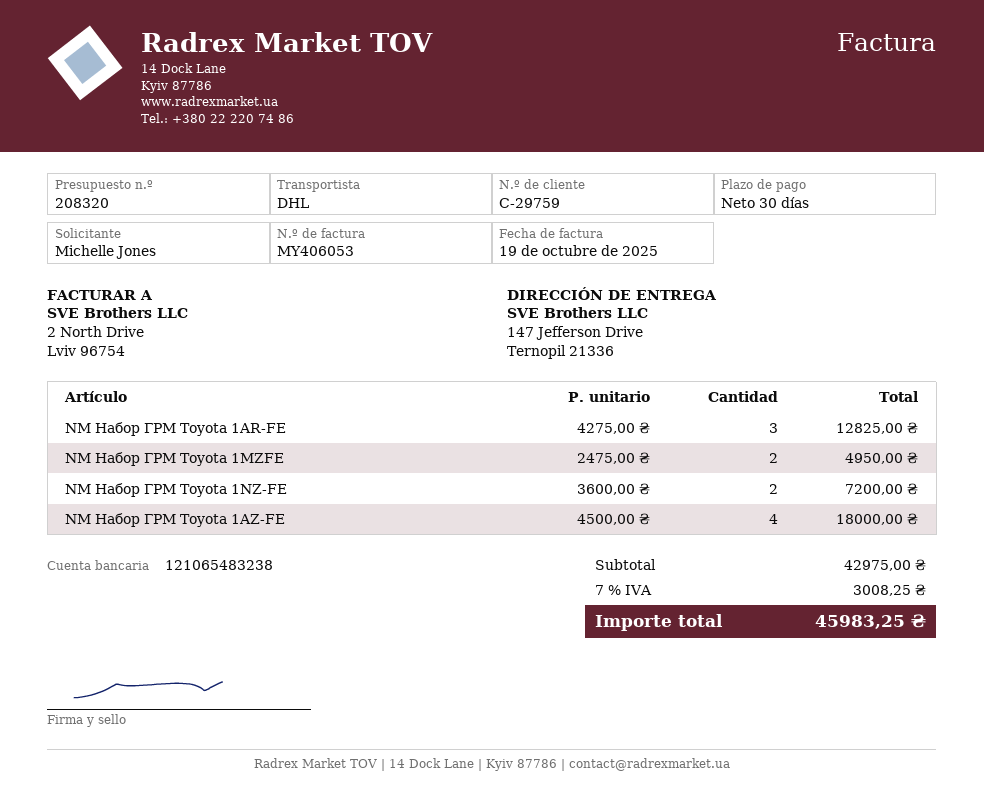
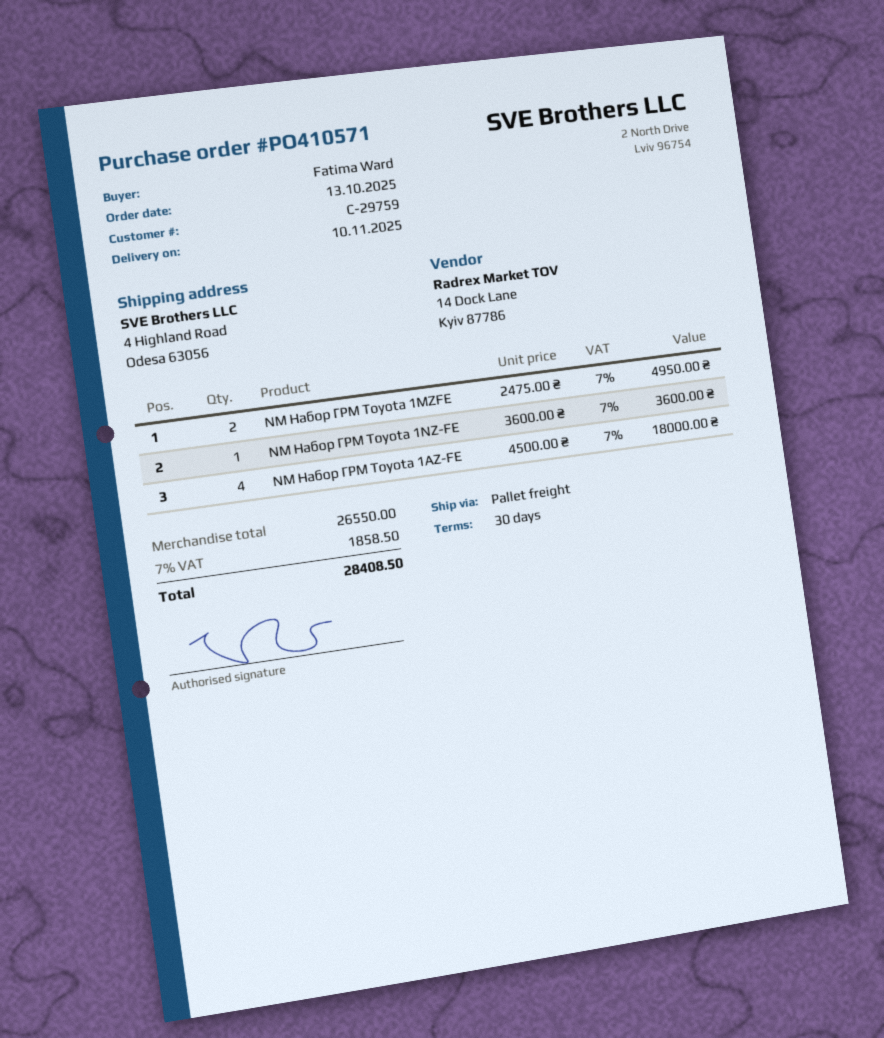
ordered by: Michelle Jones -> Fatima Ward
shipping method: DHL -> pallet freight
ship to: 147 Jefferson Drive, Ternopil 21336 -> 4 Highland Road, Odesa 63056
NM Набор ГРМ Toyota 1AR-FE: 3 x 4275.00 = 12825.00 -> none
NM Набор ГРМ Toyota 1NZ-FE: 2 x 3600.00 = 7200.00 -> 1 x 3600.00 = 3600.00
subtotal: 42975.00 -> 26550.00
tax: 7% = 3008.25 -> 7% = 1858.50
total: 45983.25 -> 28408.50

